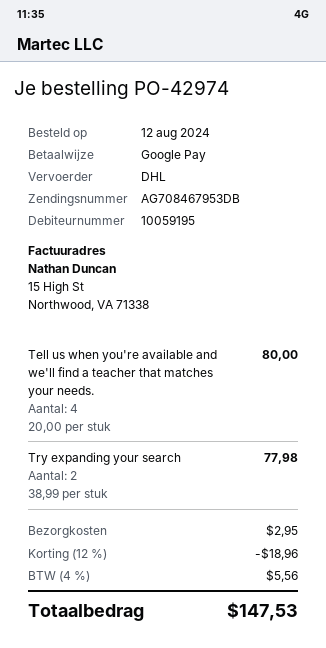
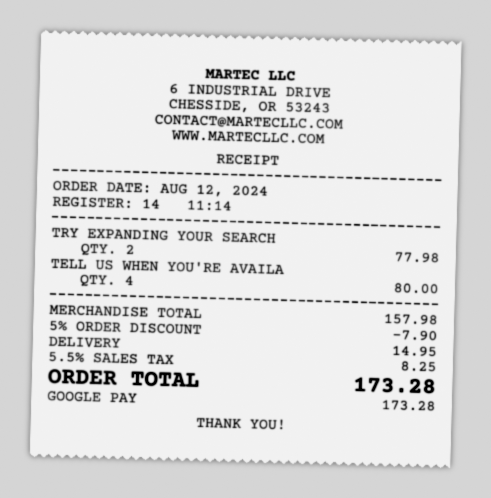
discount: 12% = 18.96 -> 5% = 7.90
shipping: 2.95 -> 14.95
tax: 4% = 5.56 -> 5.5% = 8.25
total: 147.53 -> 173.28

